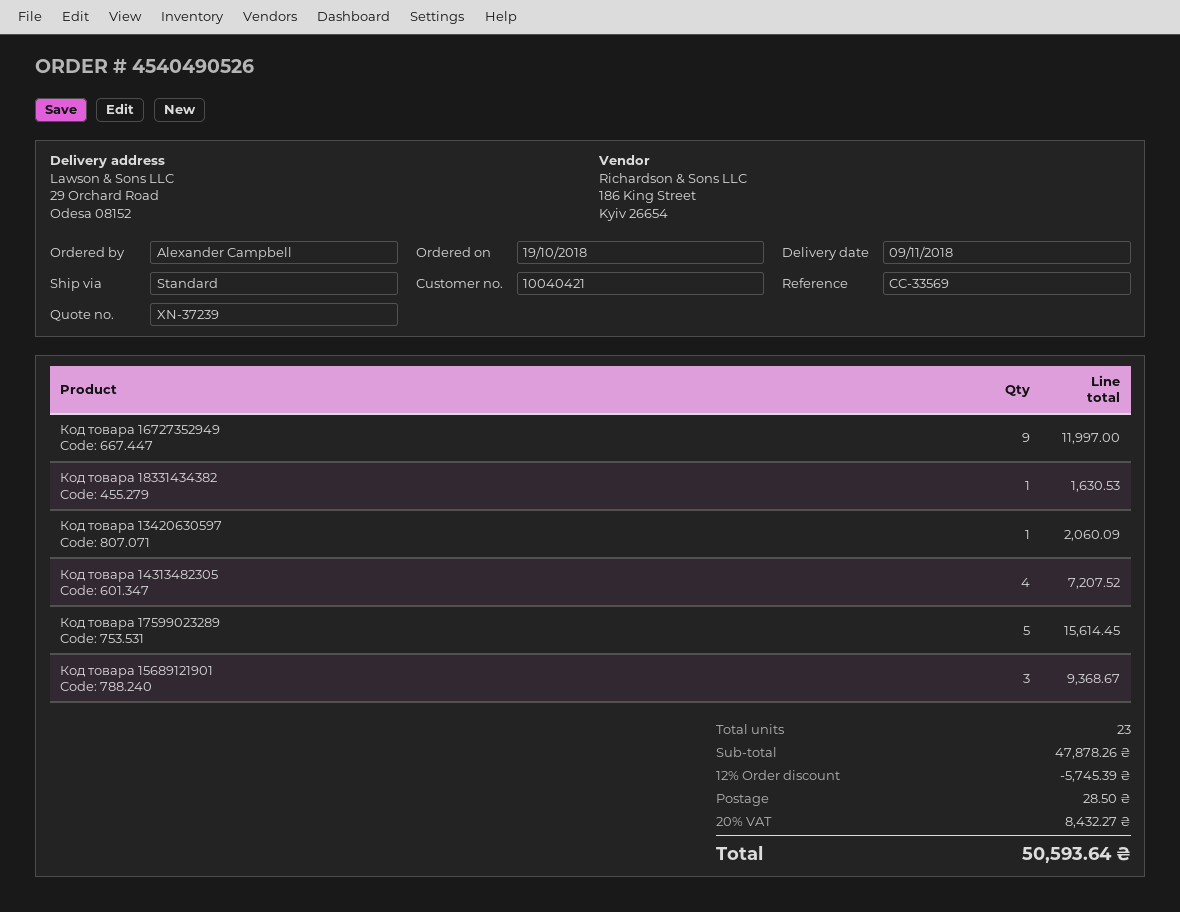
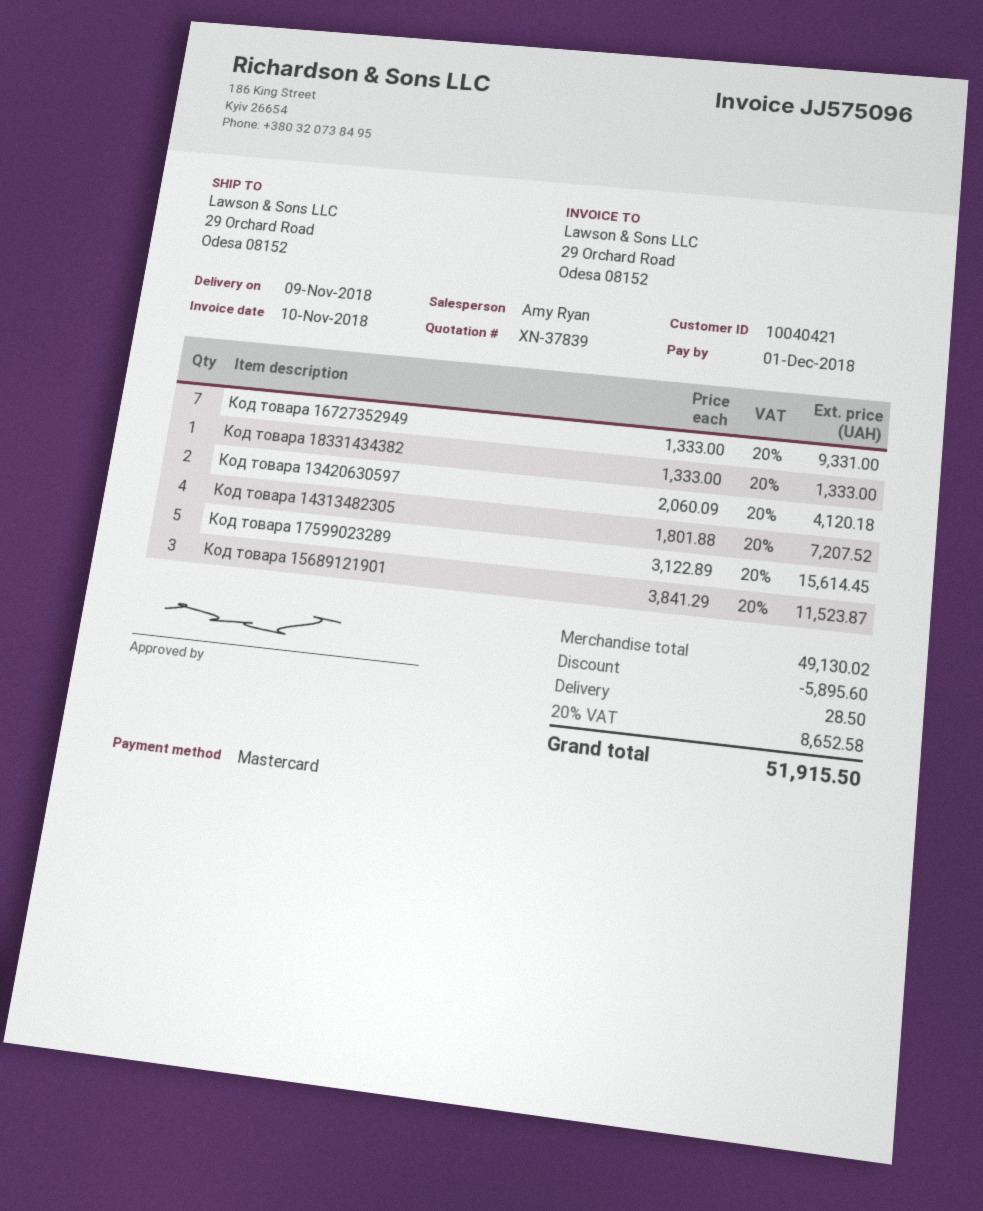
quote number: XN-37239 -> XN-37839
Код товара 16727352949: 9 for 11997.00 -> 7 for 9331.00
Код товара 18331434382: 1 for 1630.53 -> 1 for 1333.00
Код товара 13420630597: 1 for 2060.09 -> 2 for 4120.18
Код товара 15689121901: 3 for 9368.67 -> 3 for 11523.87
subtotal: 47878.26 -> 49130.02
discount: 5745.39 -> 5895.60
tax: 20% = 8432.27 -> 20% = 8652.58
total: 50593.64 -> 51915.50

